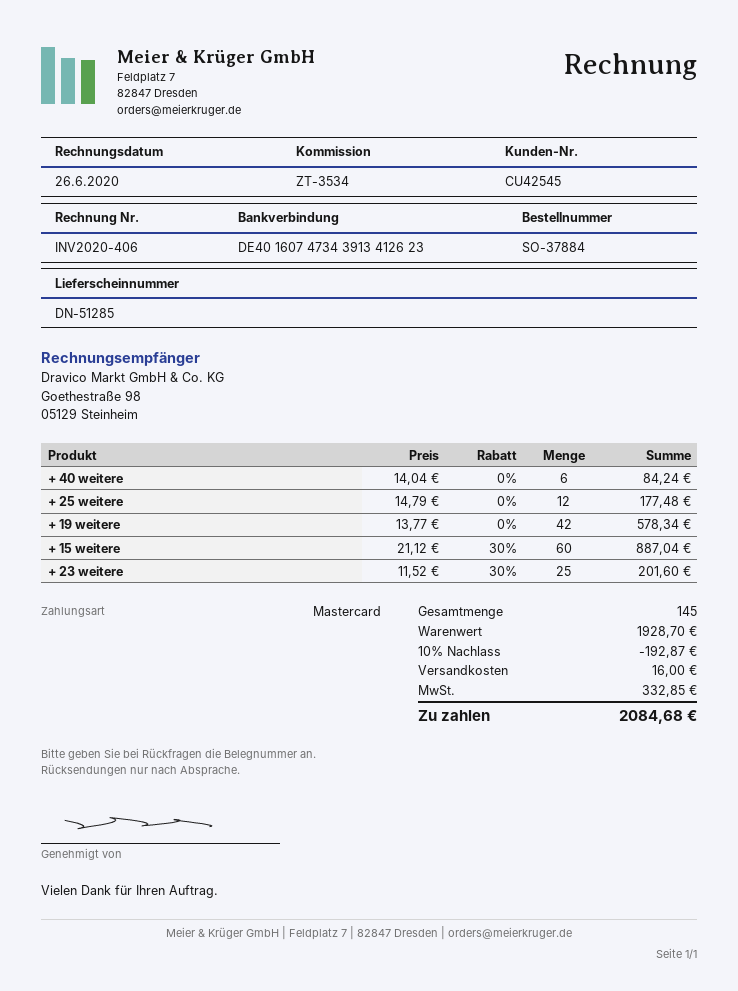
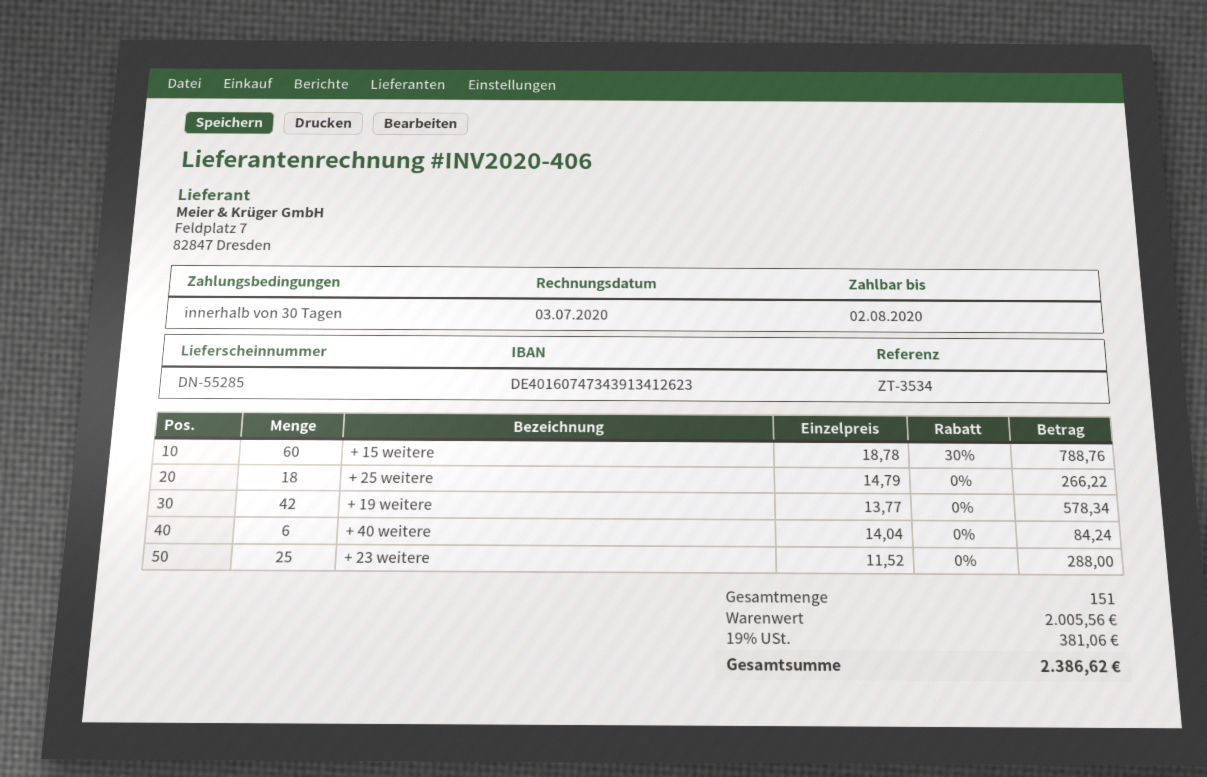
delivery note number: DN-51285 -> DN-55285
invoice date: 2020-06-26 -> 2020-07-03
+ 25 weitere: 12 x 14.79 = 177.48 -> 18 x 14.79 = 266.22
+ 15 weitere: 60 x 21.12 - 30% = 887.04 -> 60 x 18.78 - 30% = 788.76
+ 23 weitere: 25 x 11.52 - 30% = 201.60 -> 25 x 11.52 = 288.00
total quantity: 145 -> 151
subtotal: 1928.70 -> 2005.56
discount: 10% = 192.87 -> none
shipping: 16.00 -> none
tax: 332.85 -> 381.06
total: 2084.68 -> 2386.62

